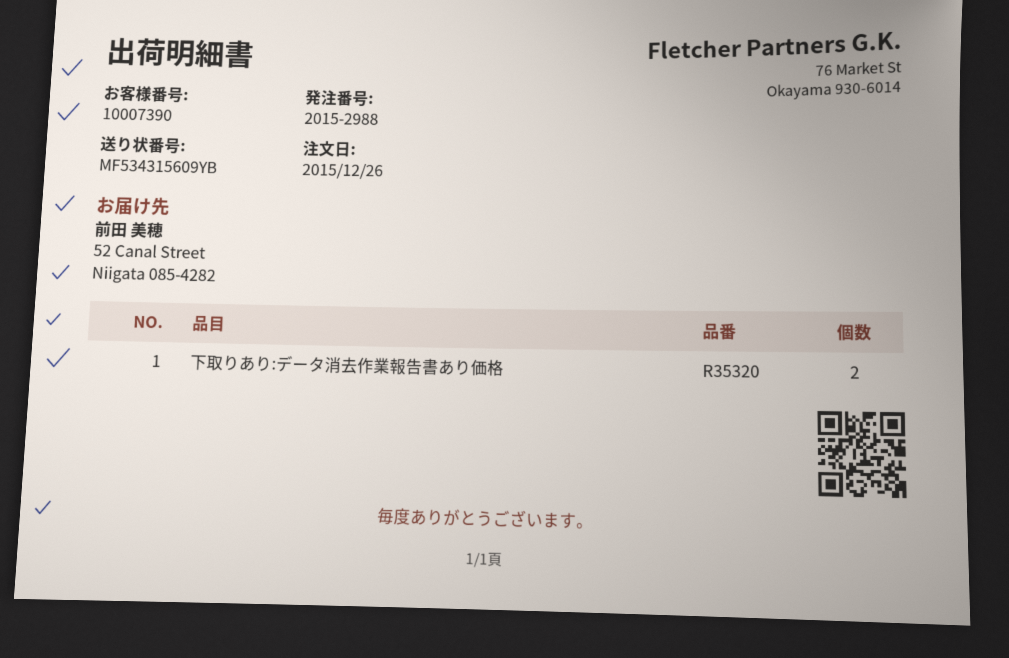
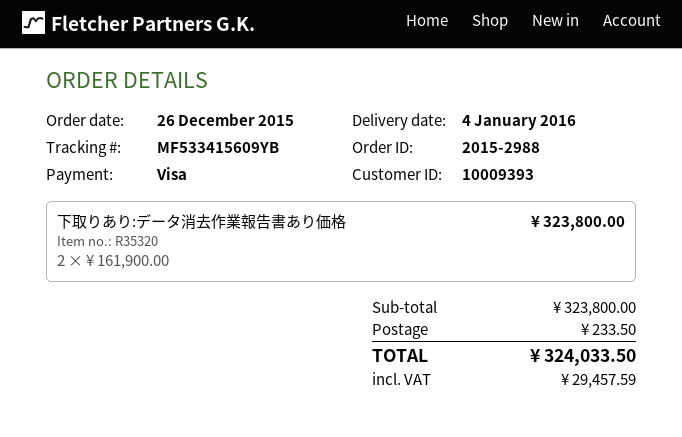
customer number: 10007390 -> 10009393
tracking number: MF534315609YB -> MF533415609YB

